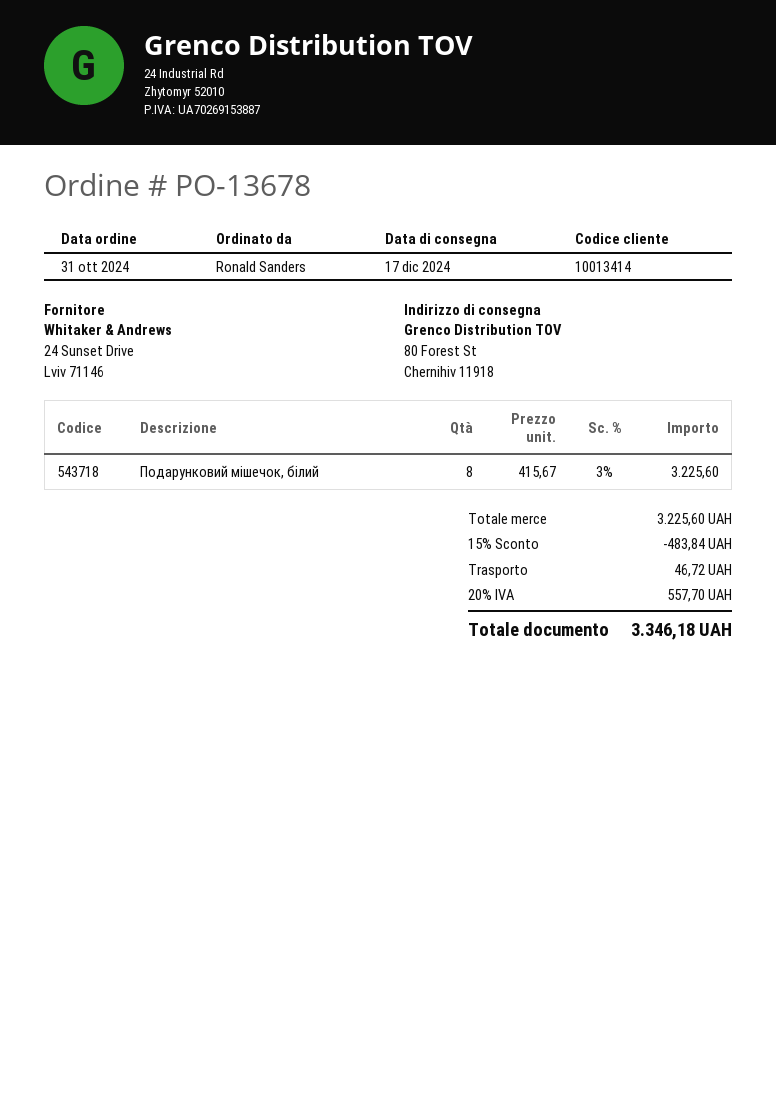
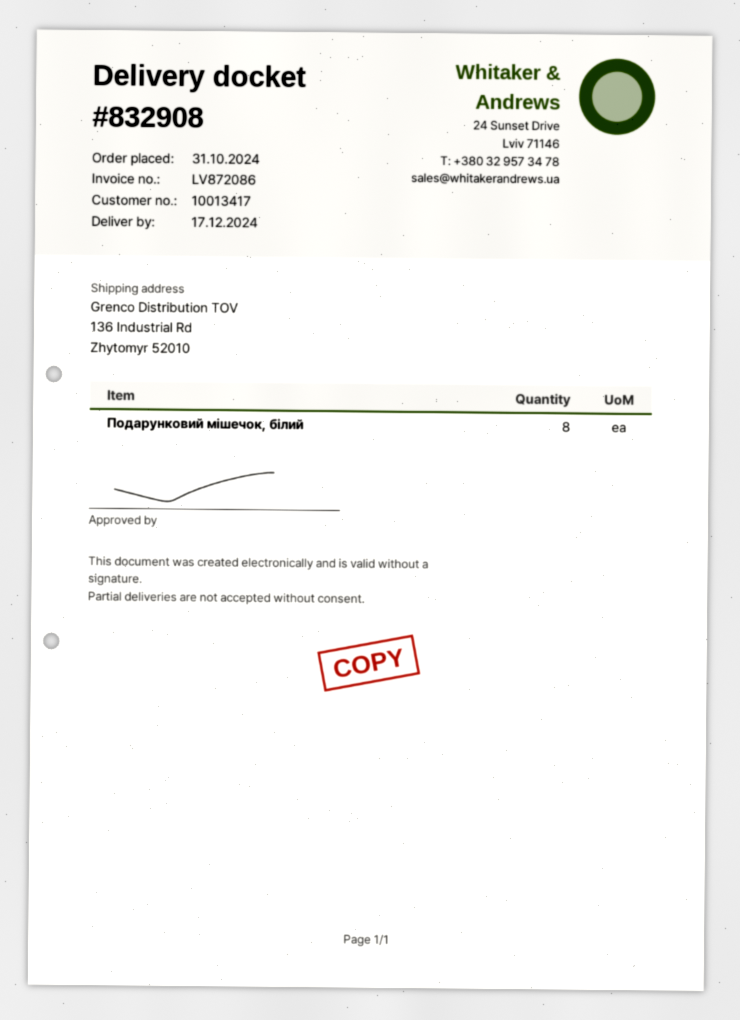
customer number: 10013414 -> 10013417
ship to: 80 Forest St, Chernihiv 11918 -> 136 Industrial Rd, Zhytomyr 52010

